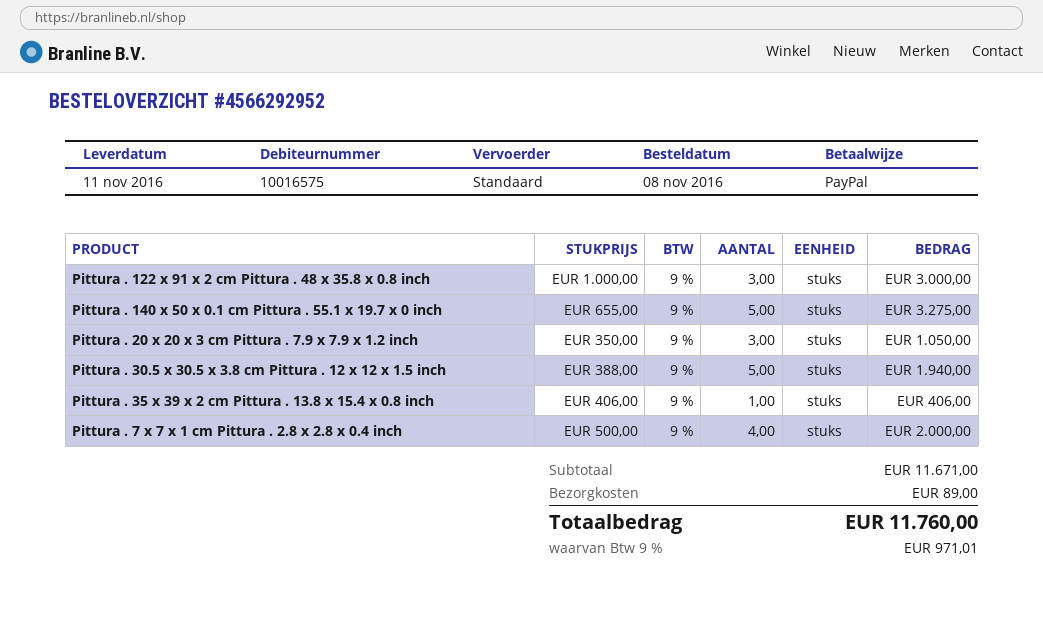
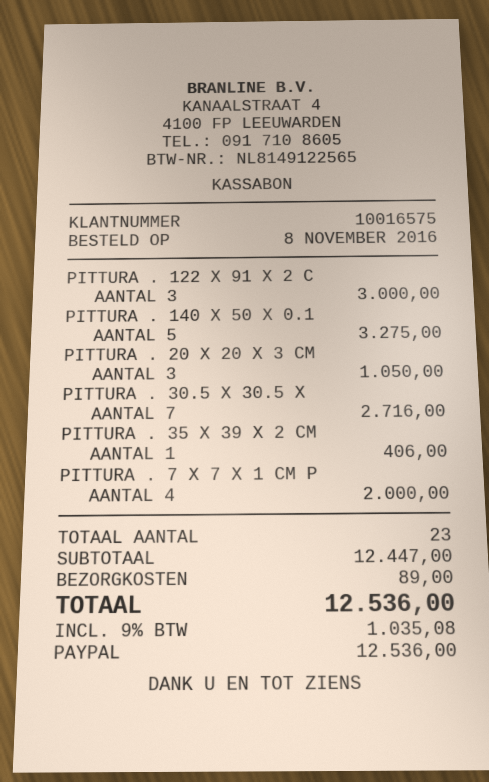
Pittura . 30.5 x 30.5 x 3.8 cm Pittura . 12 x 12 x 1.5 inch: 5 for 1940.00 -> 7 for 2716.00
subtotal: 11671.00 -> 12447.00
tax: 9% = 971.01 -> 9% = 1035.08
total: 11760.00 -> 12536.00

